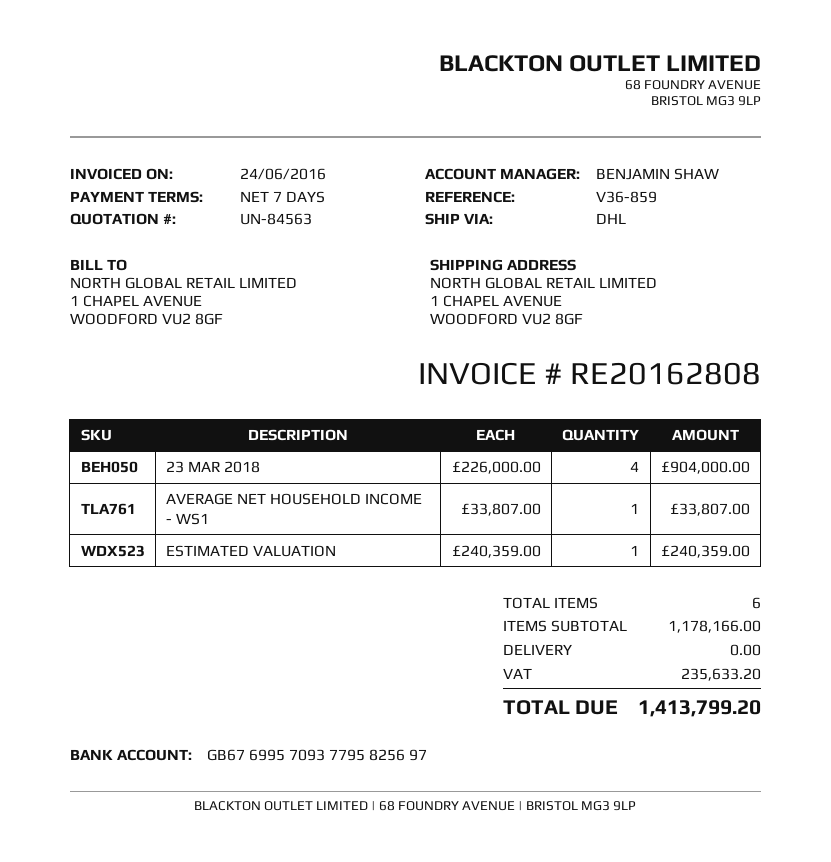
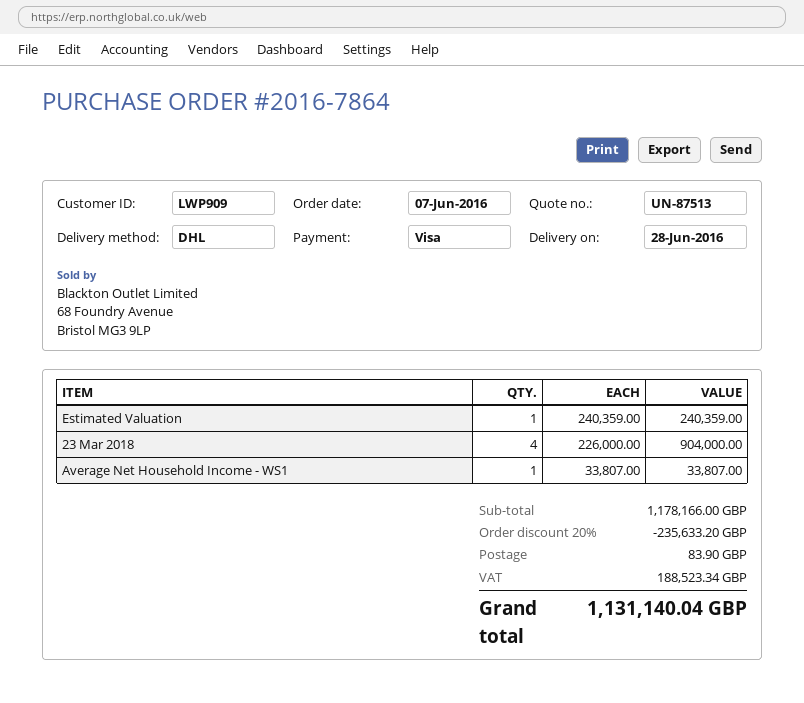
quote number: UN-84563 -> UN-87513
discount: none -> 20% = 235633.20
shipping: 0.00 -> 83.90
tax: 235633.20 -> 188523.34
total: 1413799.20 -> 1131140.04

